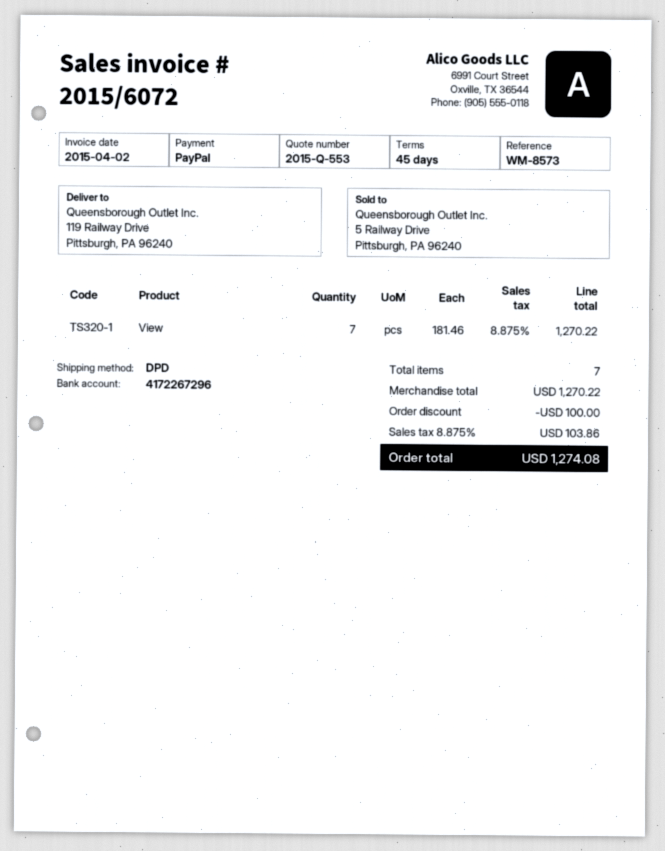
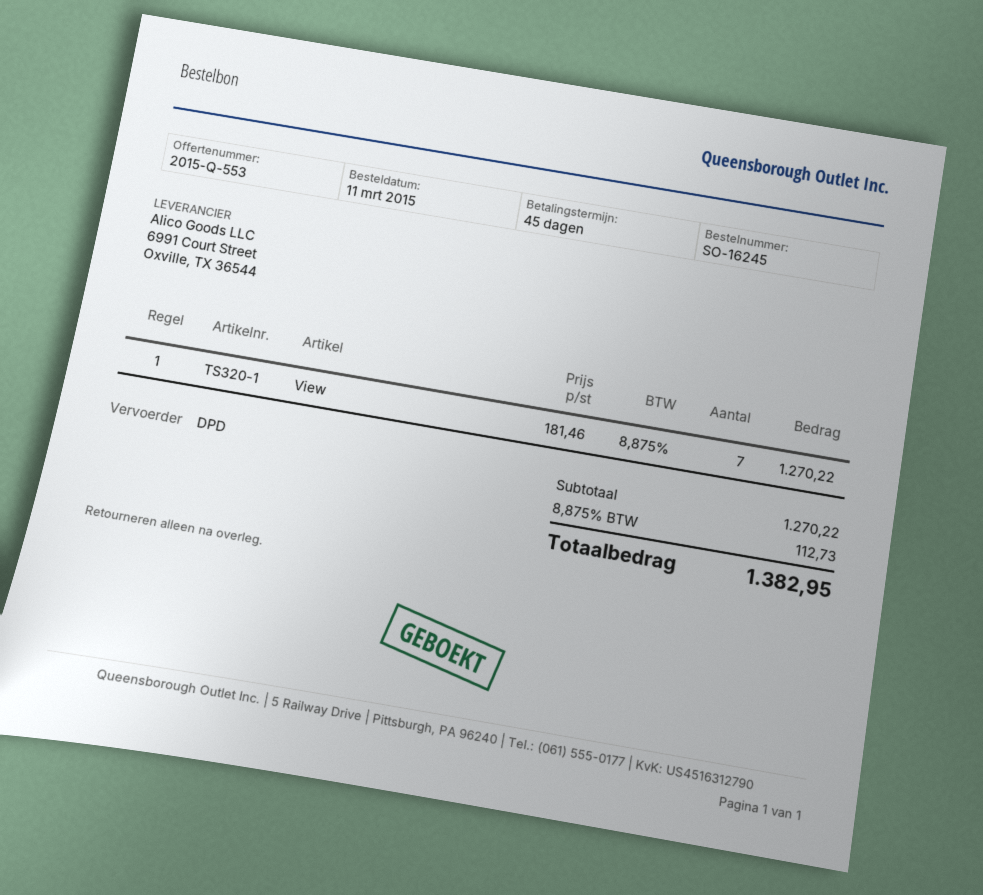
discount: 100.00 -> none
tax: 8.875% = 103.86 -> 8.875% = 112.73
total: 1274.08 -> 1382.95

